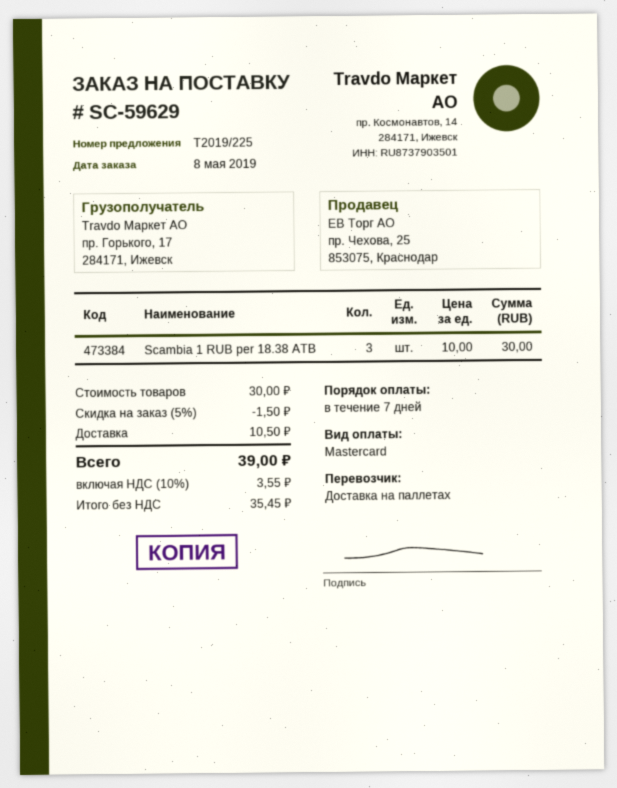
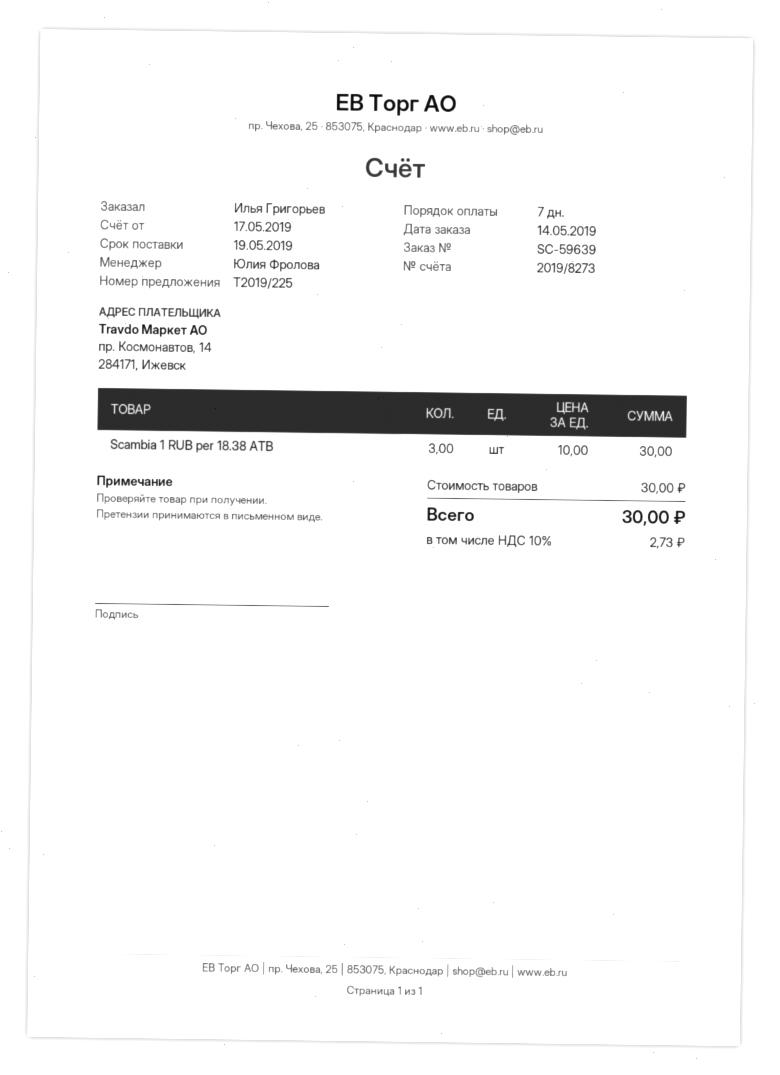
order number: SC-59629 -> SC-59639
order date: 2019-05-08 -> 2019-05-14
discount: 5% = 1.50 -> none
shipping: 10.50 -> none
tax: 10% = 3.55 -> 10% = 2.73
total: 39.00 -> 30.00

